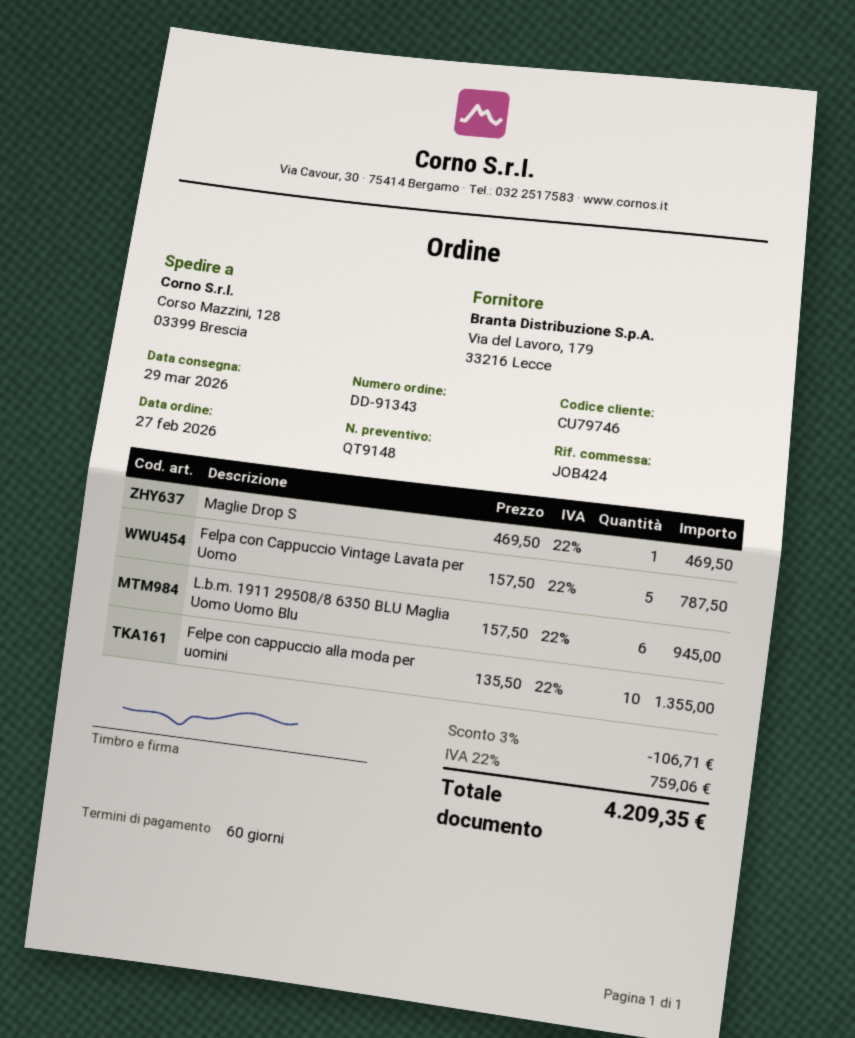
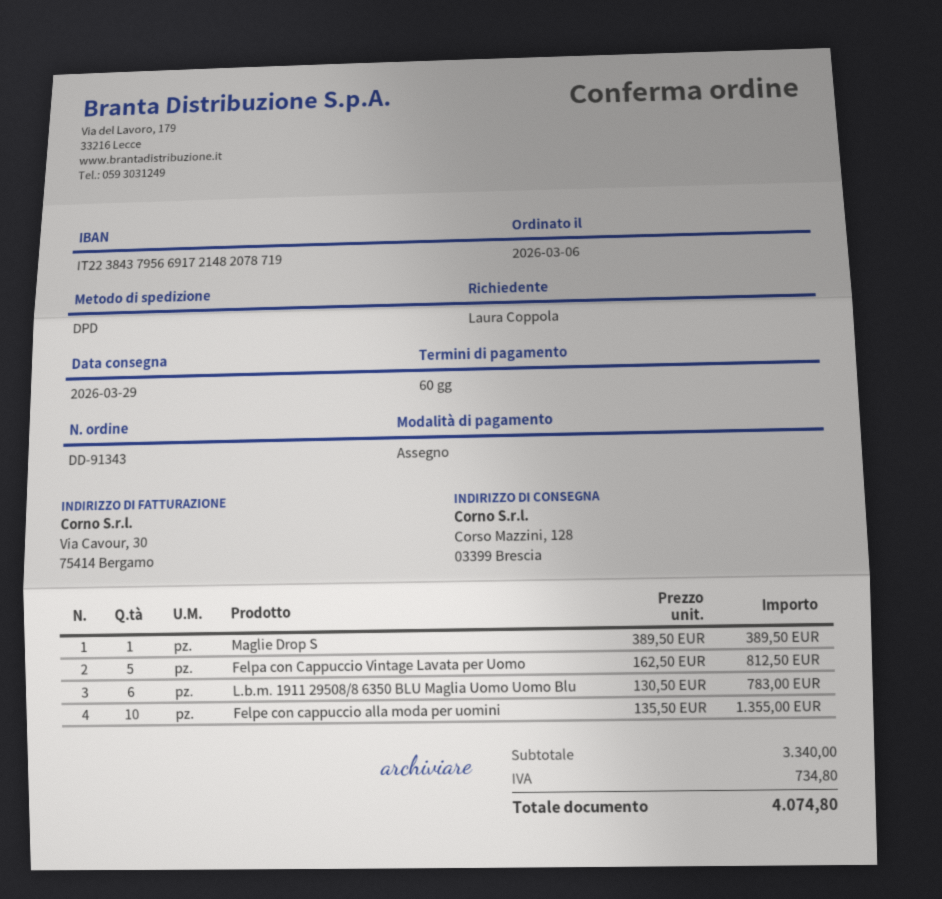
order date: 2026-02-27 -> 2026-03-06
Maglie Drop S: 1 x 469.50 = 469.50 -> 1 x 389.50 = 389.50
Felpa con Cappuccio Vintage Lavata per Uomo: 5 x 157.50 = 787.50 -> 5 x 162.50 = 812.50
L.b.m. 1911 29508/8 6350 BLU Maglia Uomo Uomo Blu: 6 x 157.50 = 945.00 -> 6 x 130.50 = 783.00
discount: 3% = 106.71 -> none
tax: 759.06 -> 734.80
total: 4209.35 -> 4074.80

